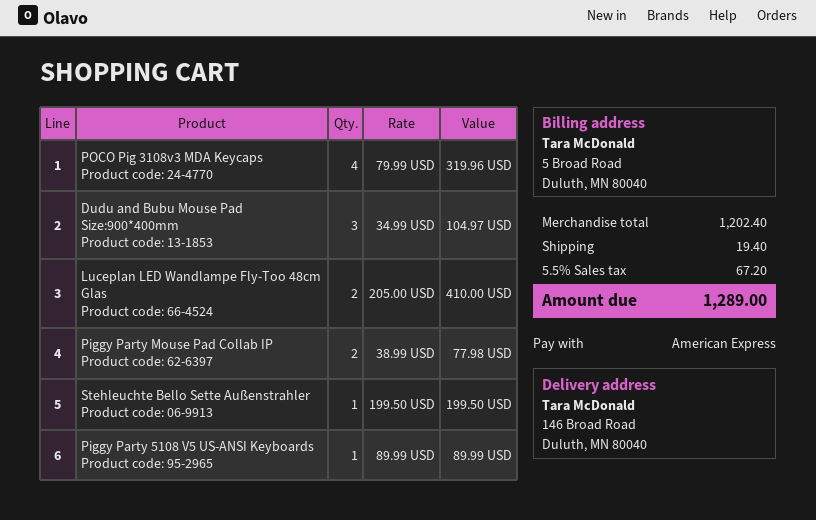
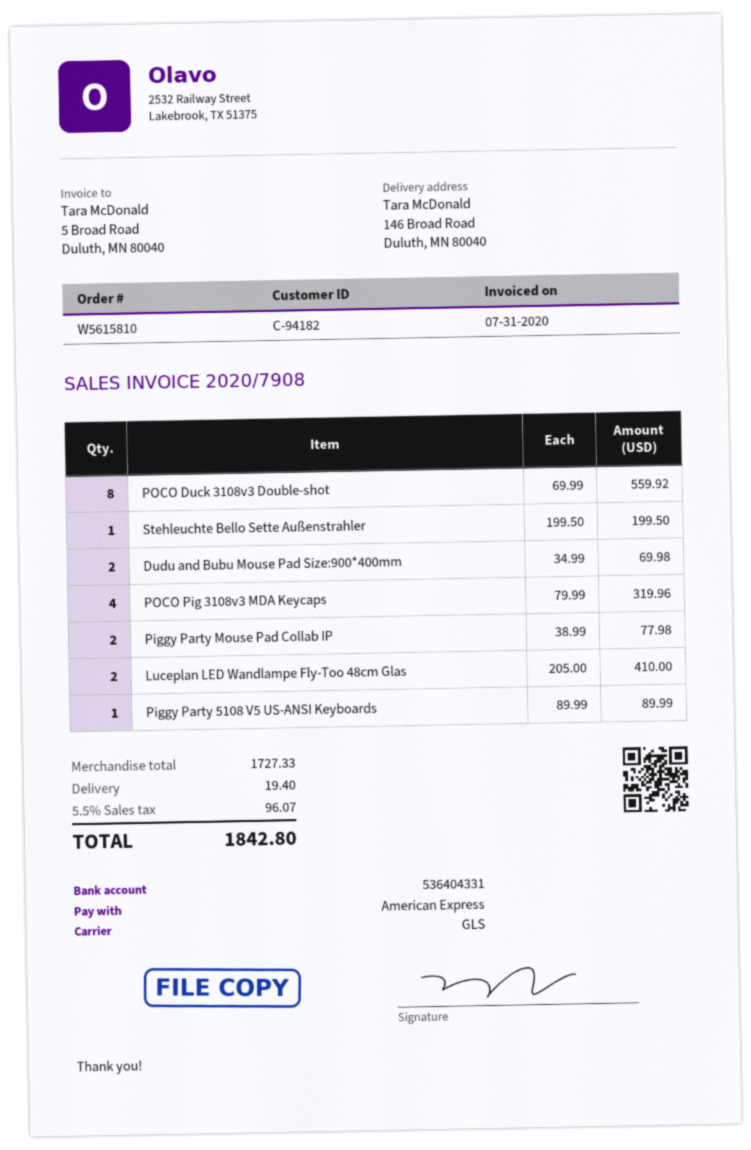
Dudu and Bubu Mouse Pad Size:900*400mm: 3 x 34.99 = 104.97 -> 2 x 34.99 = 69.98
POCO Duck 3108v3 Double-shot: none -> 8 x 69.99 = 559.92
subtotal: 1202.40 -> 1727.33
tax: 5.5% = 67.20 -> 5.5% = 96.07
total: 1289.00 -> 1842.80

